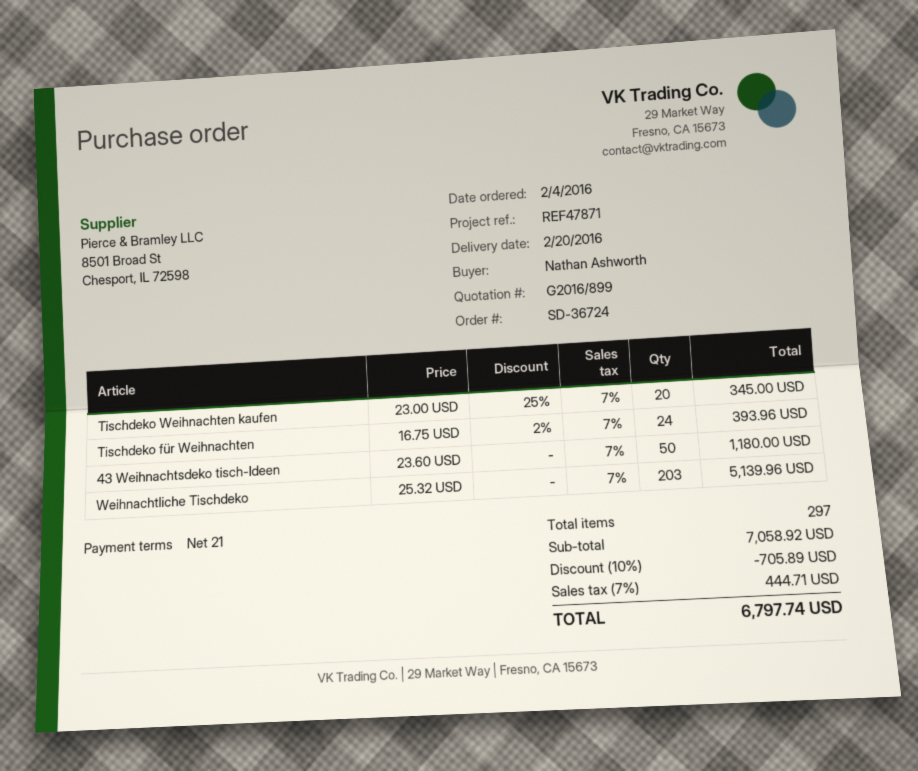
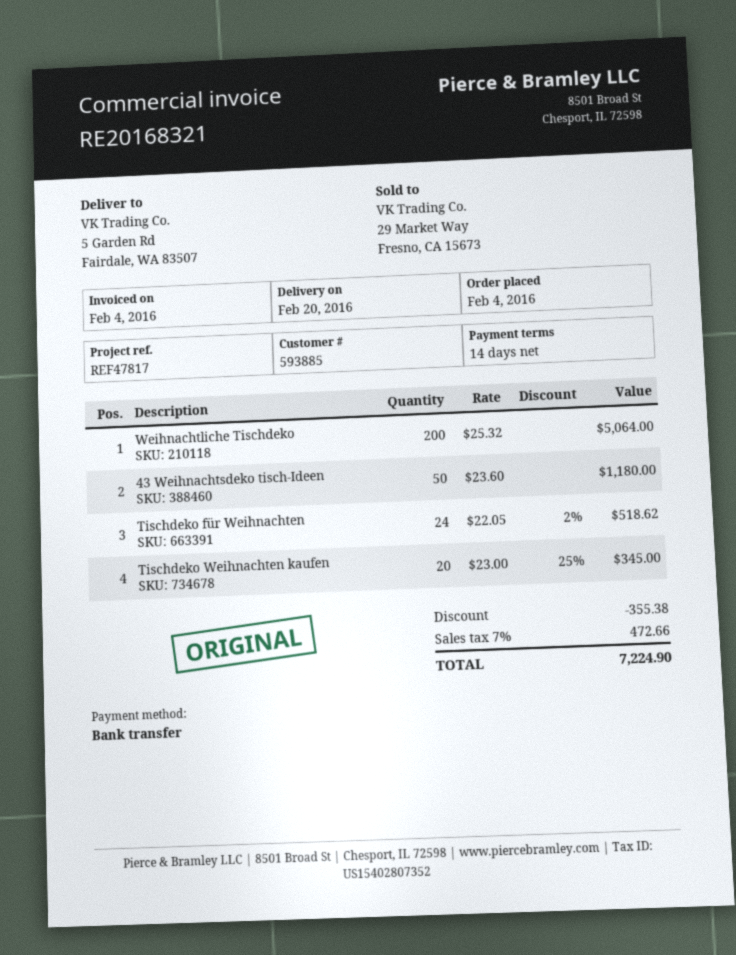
payment terms: 21 days -> 14 days
reference: REF47871 -> REF47817
Tischdeko für Weihnachten: 24 x 16.75 - 2% = 393.96 -> 24 x 22.05 - 2% = 518.62
Weihnachtliche Tischdeko: 203 x 25.32 = 5139.96 -> 200 x 25.32 = 5064.00
discount: 705.89 -> 355.38
tax: 7% = 444.71 -> 7% = 472.66
total: 6797.74 -> 7224.90

